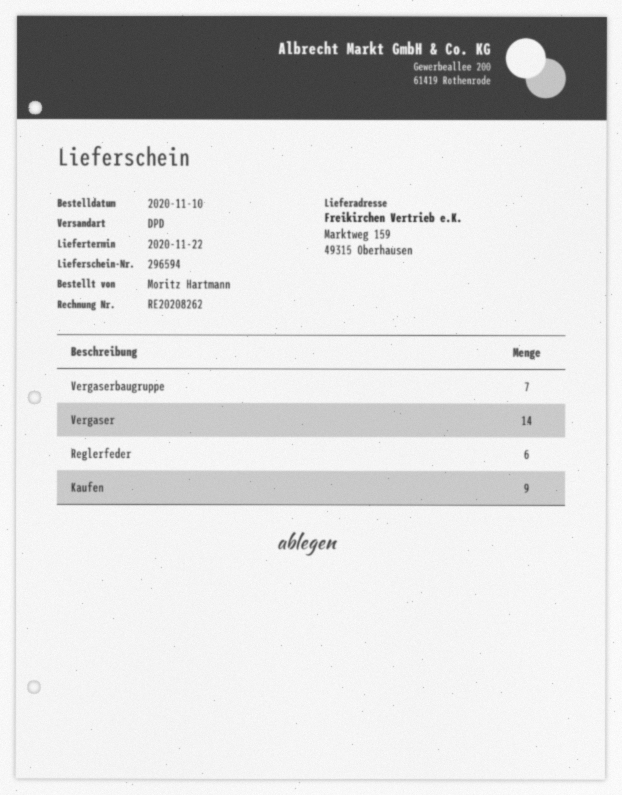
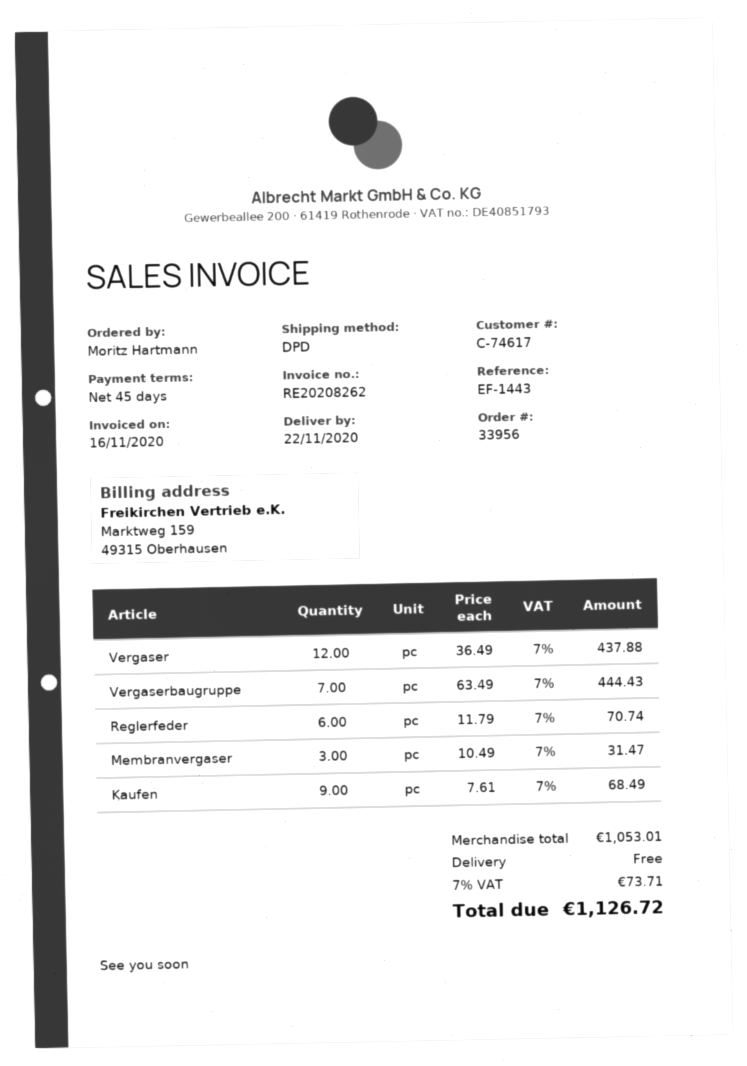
Vergaser: 14 -> 12
Membranvergaser: none -> 3

